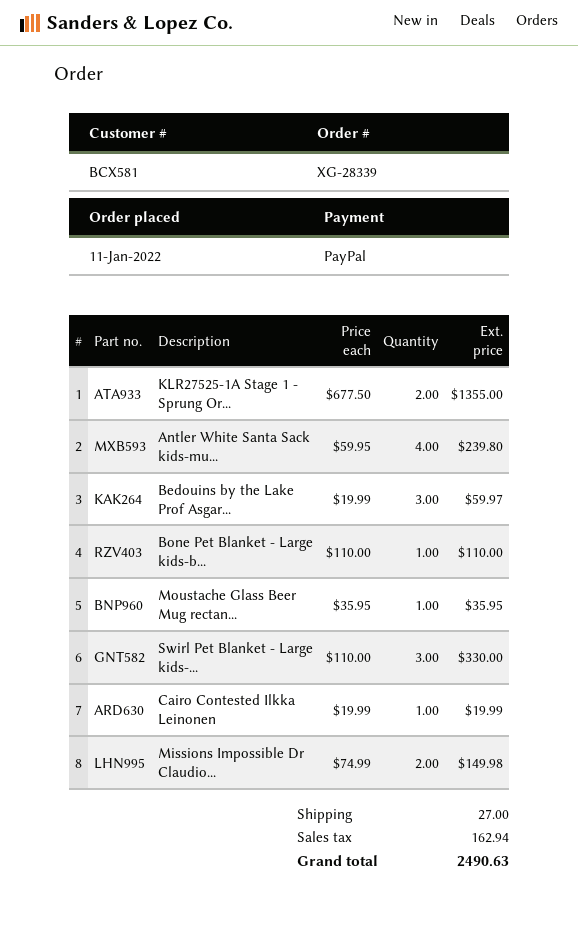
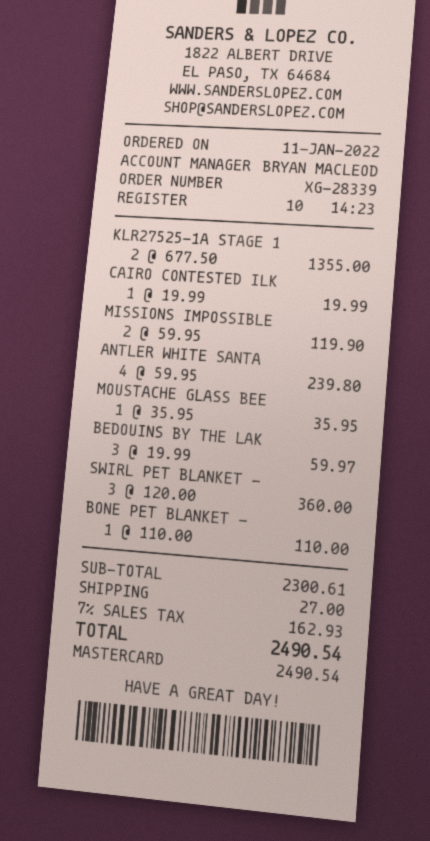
payment method: PayPal -> Mastercard
Swirl Pet Blanket - Large kids-...: 3 x 110.00 = 330.00 -> 3 x 120.00 = 360.00
Missions Impossible Dr Claudio...: 2 x 74.99 = 149.98 -> 2 x 59.95 = 119.90
tax: 162.94 -> 162.93
total: 2490.63 -> 2490.54

